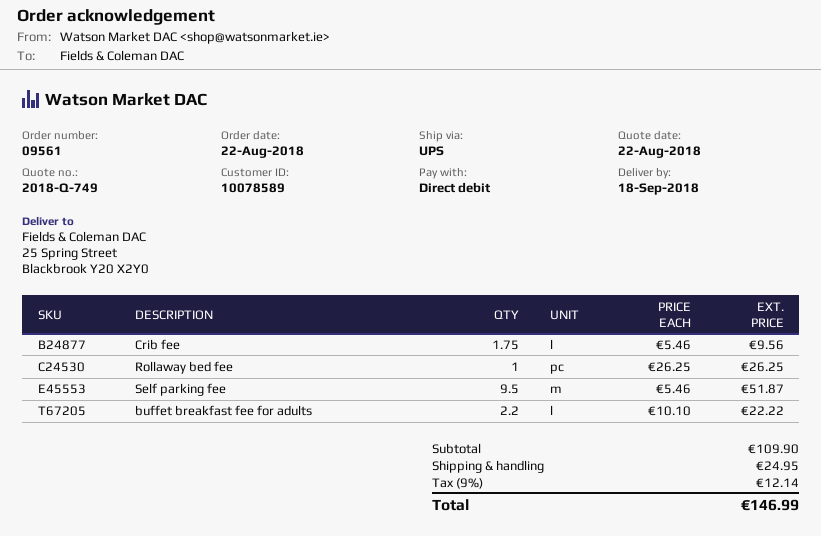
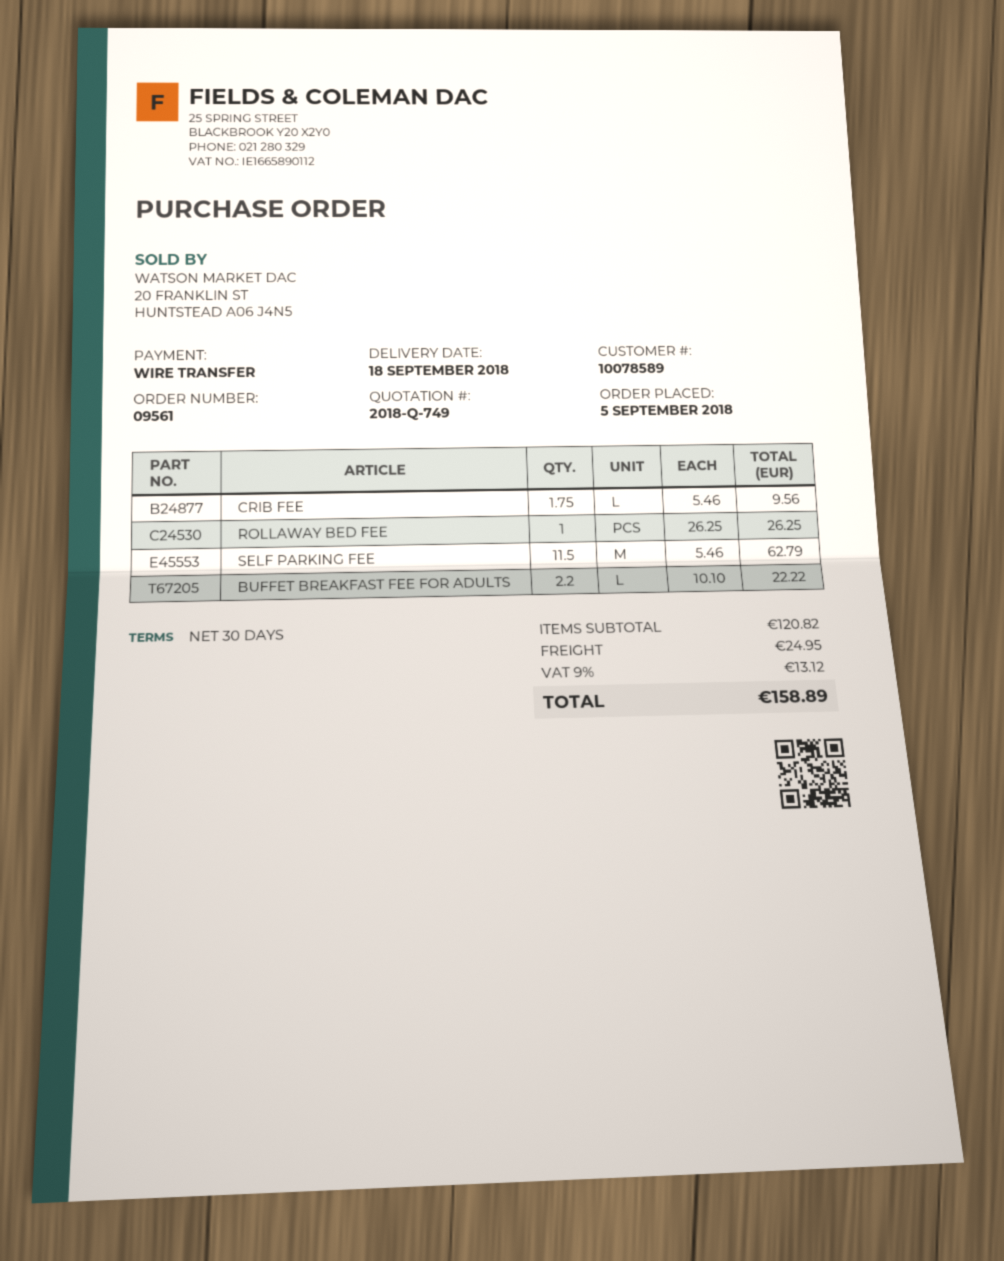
order date: 2018-08-22 -> 2018-09-05
payment method: direct debit -> bank transfer
Self parking fee: 9.5 x 5.46 = 51.87 -> 11.5 x 5.46 = 62.79
subtotal: 109.90 -> 120.82
tax: 9% = 12.14 -> 9% = 13.12
total: 146.99 -> 158.89

